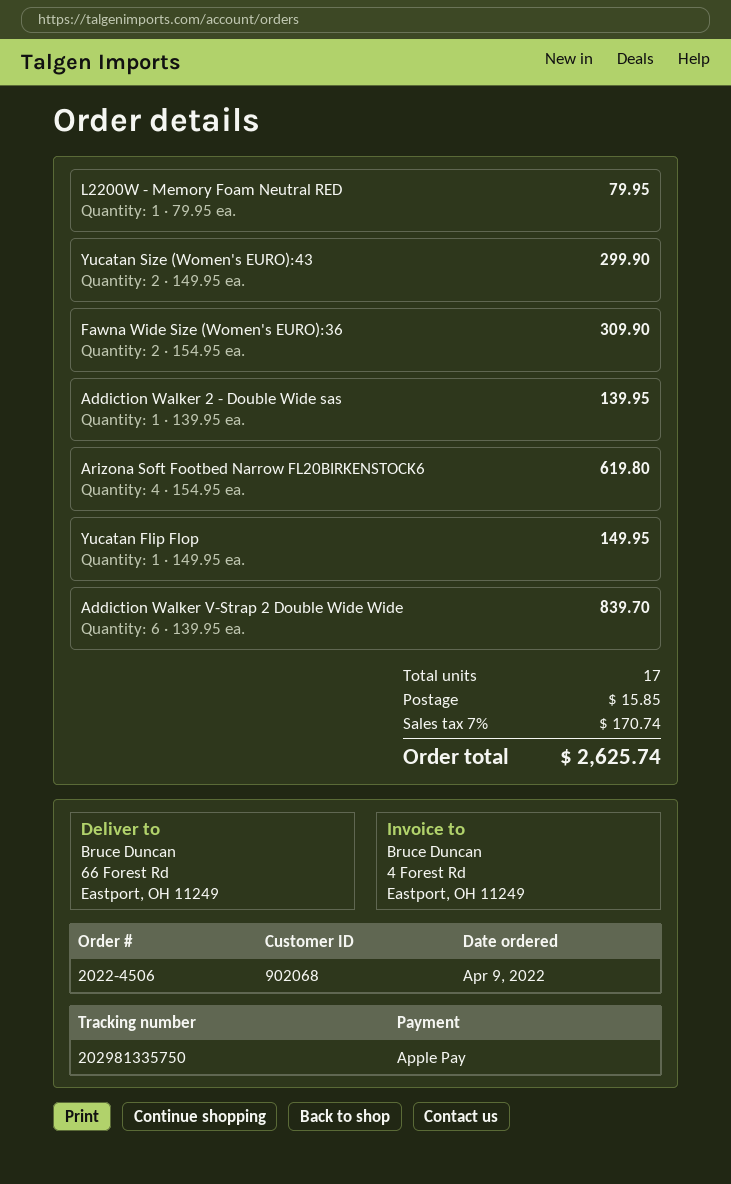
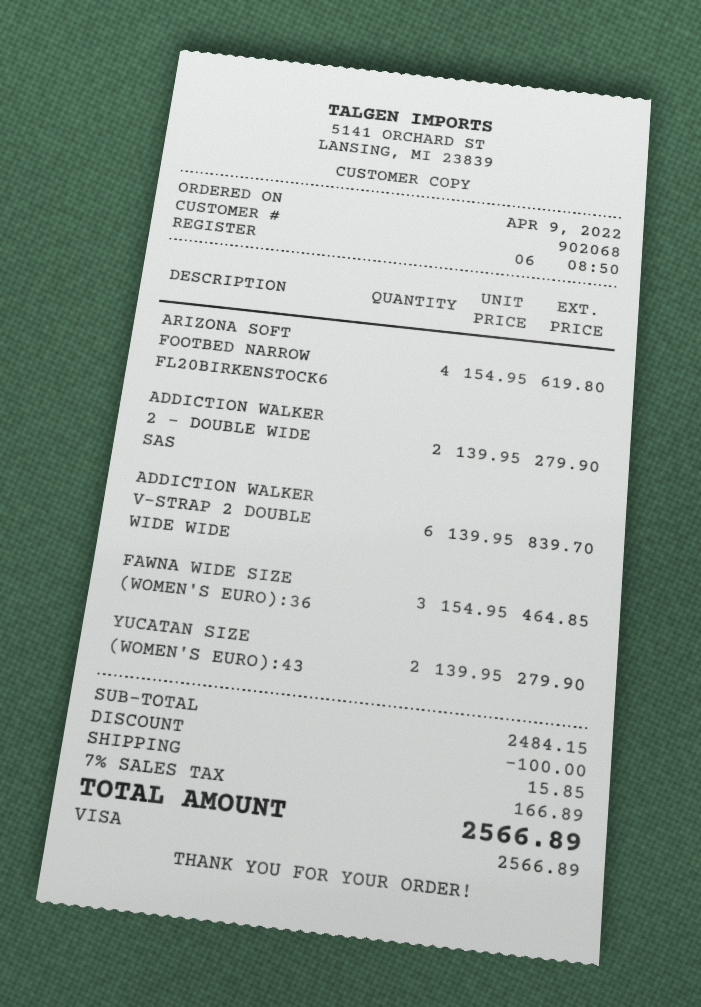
payment method: Apple Pay -> Visa
L2200W - Memory Foam Neutral RED: 1 x 79.95 = 79.95 -> none
Yucatan Size (Women's EURO):43: 2 x 149.95 = 299.90 -> 2 x 139.95 = 279.90
Fawna Wide Size (Women's EURO):36: 2 x 154.95 = 309.90 -> 3 x 154.95 = 464.85
Addiction Walker 2 - Double Wide sas: 1 x 139.95 = 139.95 -> 2 x 139.95 = 279.90
Yucatan Flip Flop: 1 x 149.95 = 149.95 -> none
discount: none -> 100.00
tax: 7% = 170.74 -> 7% = 166.89
total: 2625.74 -> 2566.89

